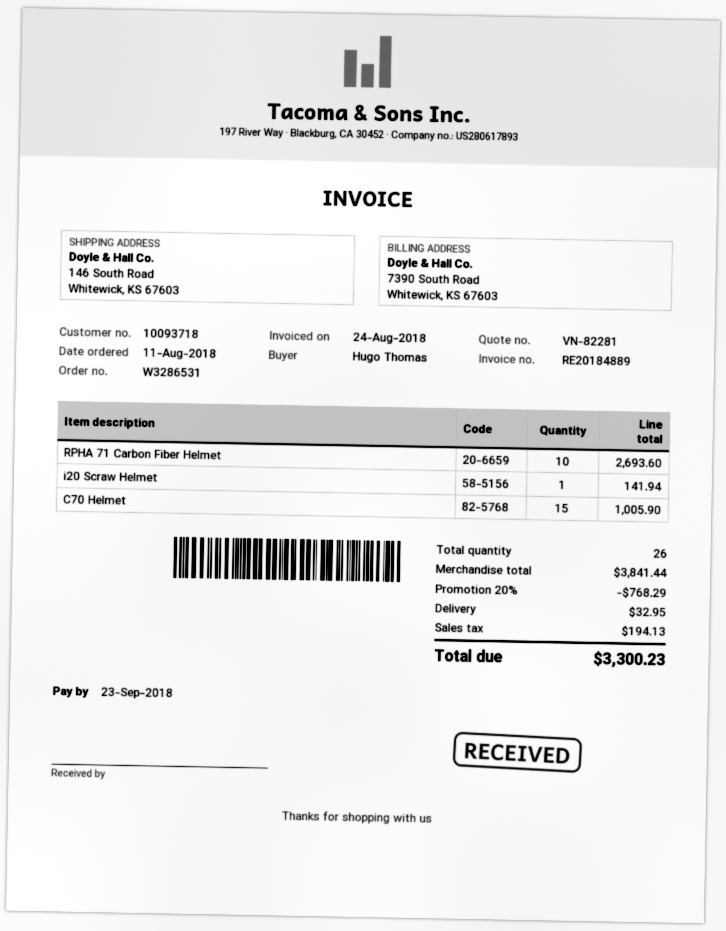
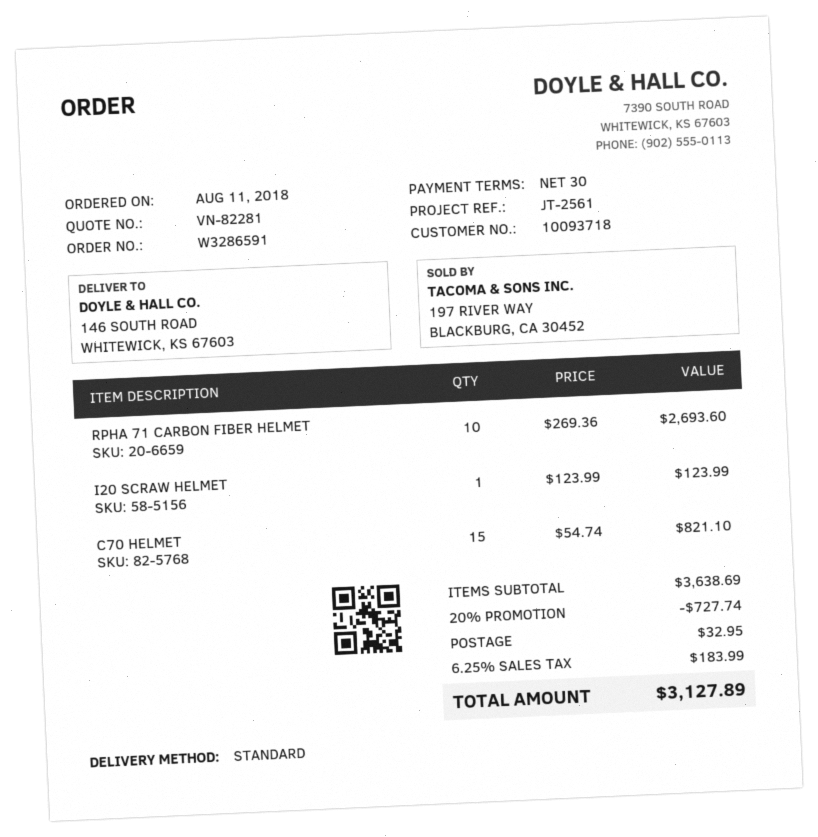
order number: W3286531 -> W3286591
i20 Scraw Helmet: 1 for 141.94 -> 1 for 123.99
C70 Helmet: 15 for 1005.90 -> 15 for 821.10
subtotal: 3841.44 -> 3638.69
discount: 20% = 768.29 -> 20% = 727.74
tax: 194.13 -> 183.99
total: 3300.23 -> 3127.89

